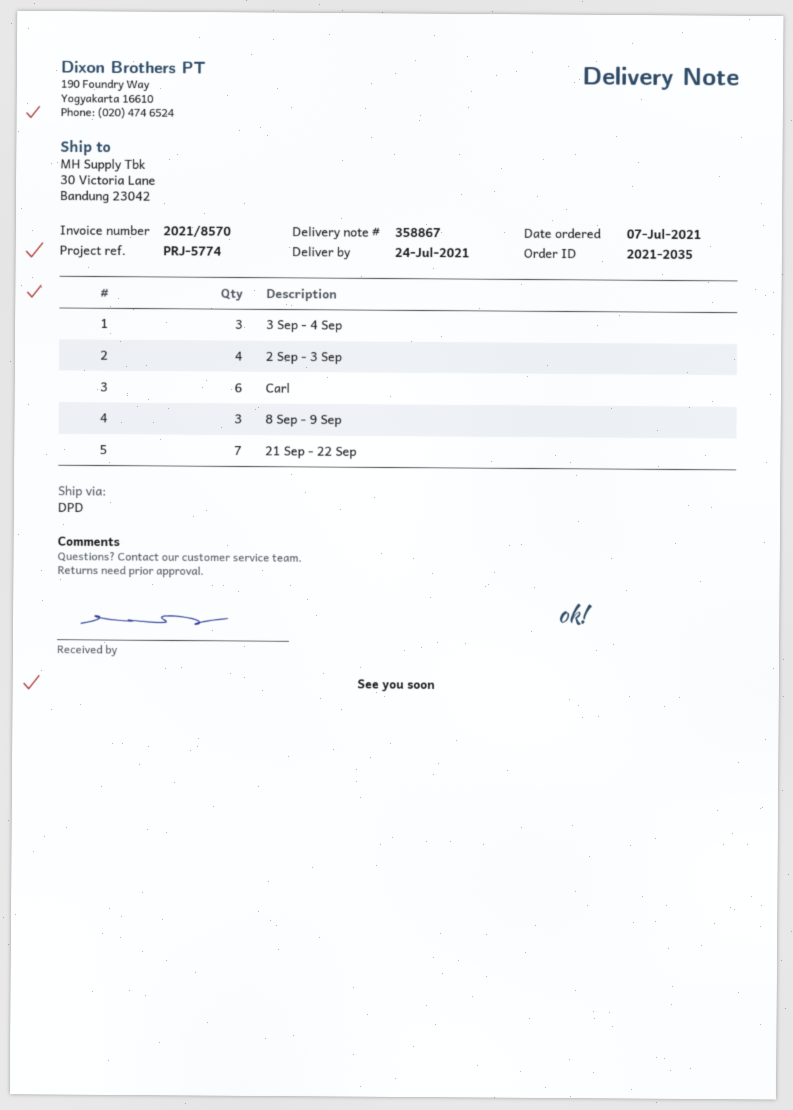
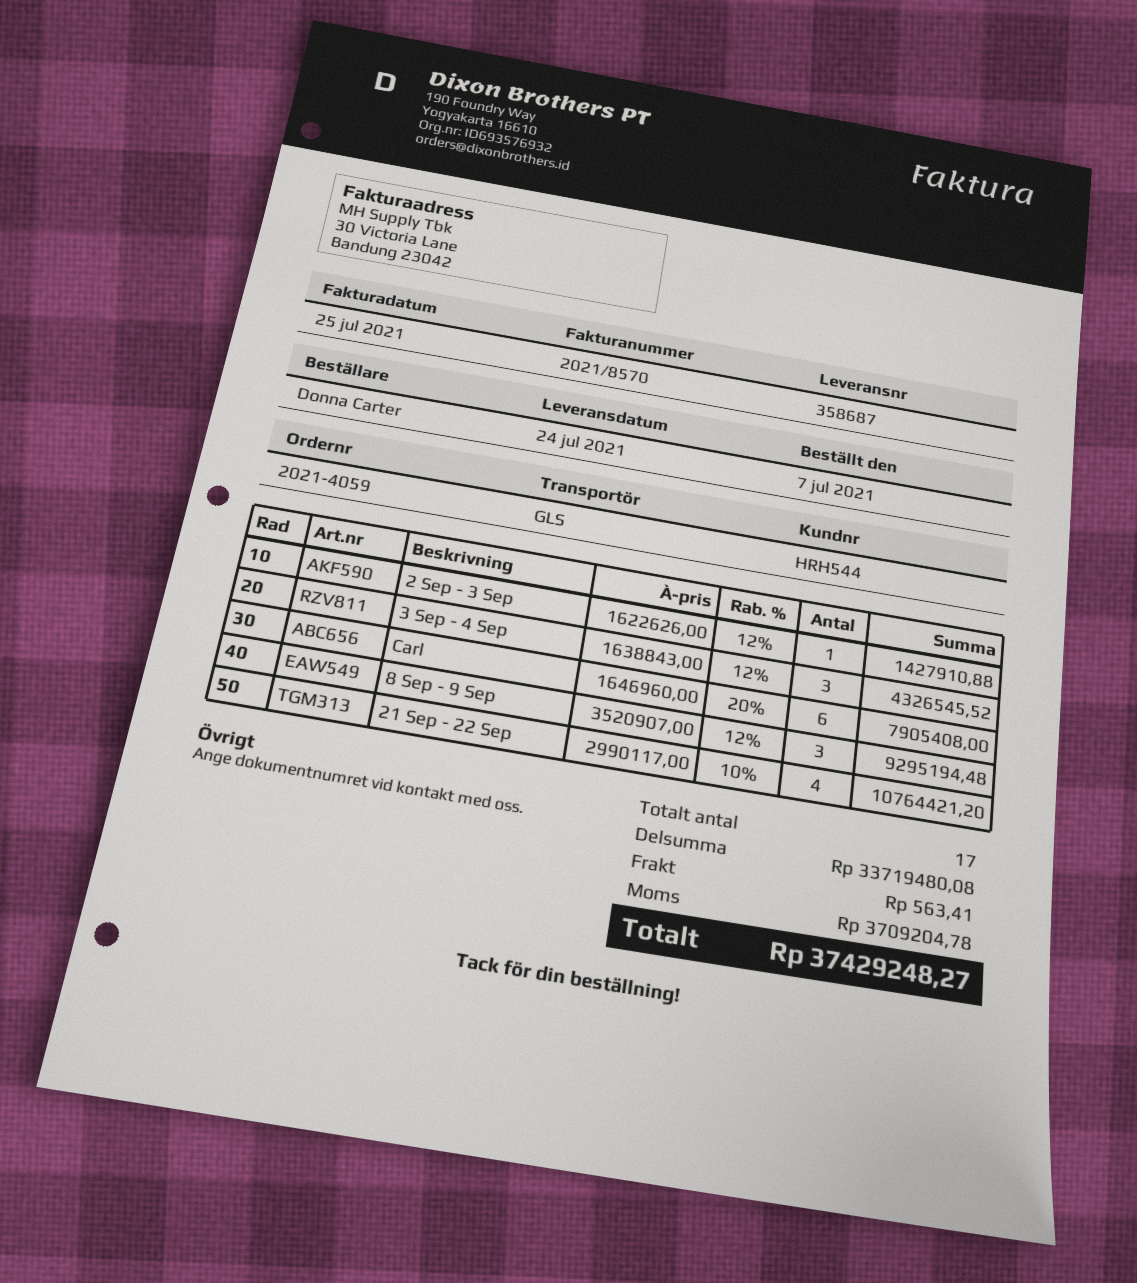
order number: 2021-2035 -> 2021-4059
delivery note number: 358867 -> 358687
shipping method: DPD -> GLS
2 Sep - 3 Sep: 4 -> 1
21 Sep - 22 Sep: 7 -> 4

